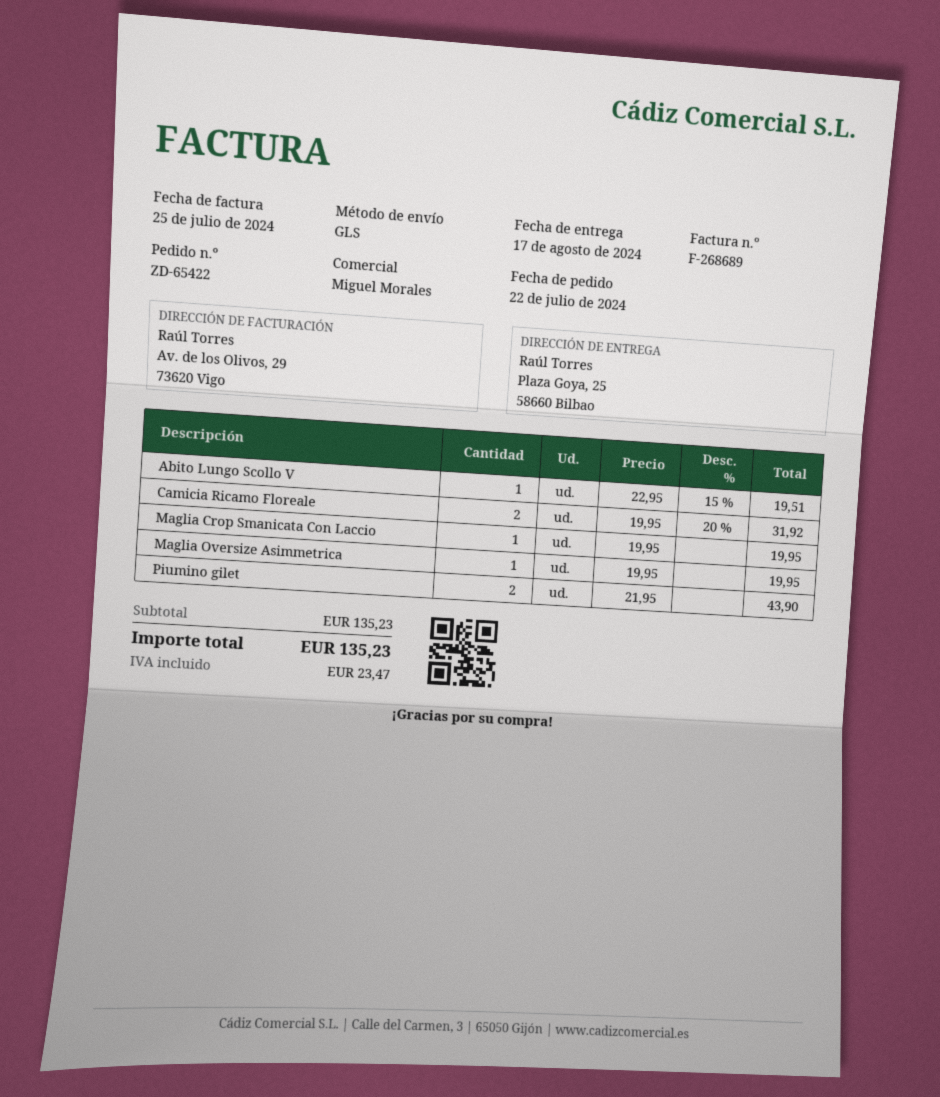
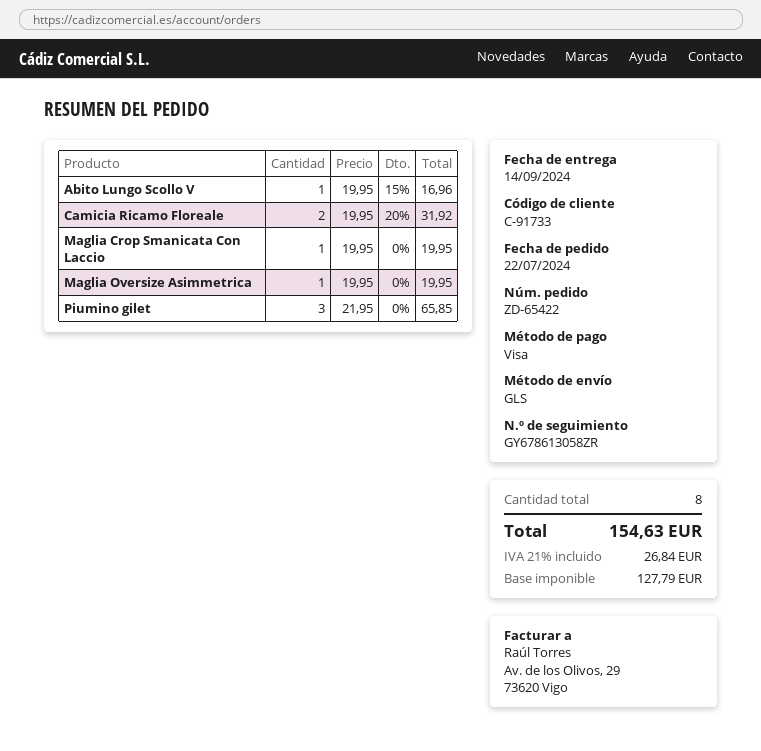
delivery date: 2024-08-17 -> 2024-09-14
Abito Lungo Scollo V: 1 x 22.95 - 15% = 19.51 -> 1 x 19.95 - 15% = 16.96
Piumino gilet: 2 x 21.95 = 43.90 -> 3 x 21.95 = 65.85
tax: 23.47 -> 26.84
total: 135.23 -> 154.63

